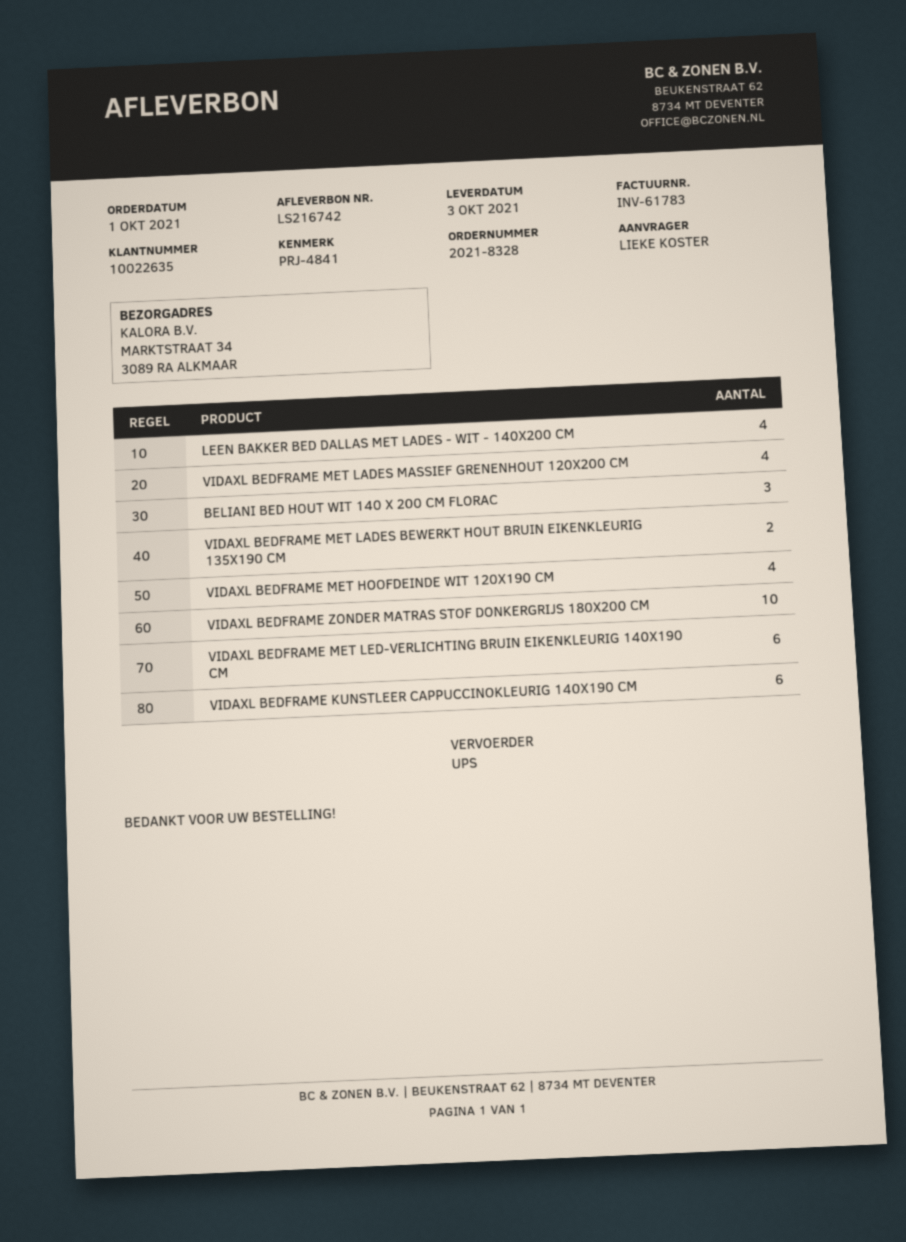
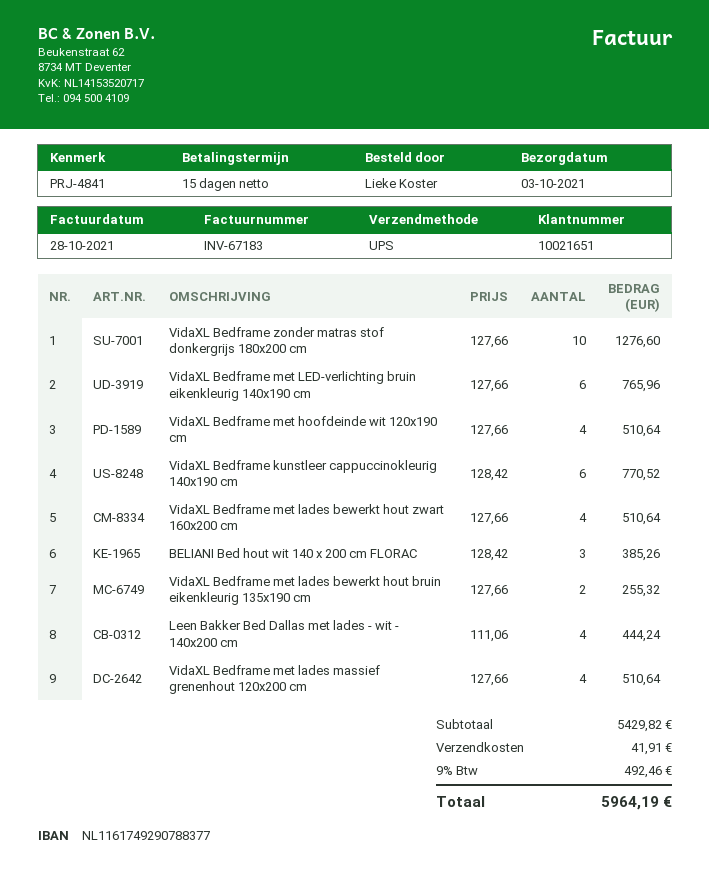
invoice number: INV-61783 -> INV-67183
customer number: 10022635 -> 10021651
VidaXL Bedframe met lades bewerkt hout zwart 160x200 cm: none -> 4

